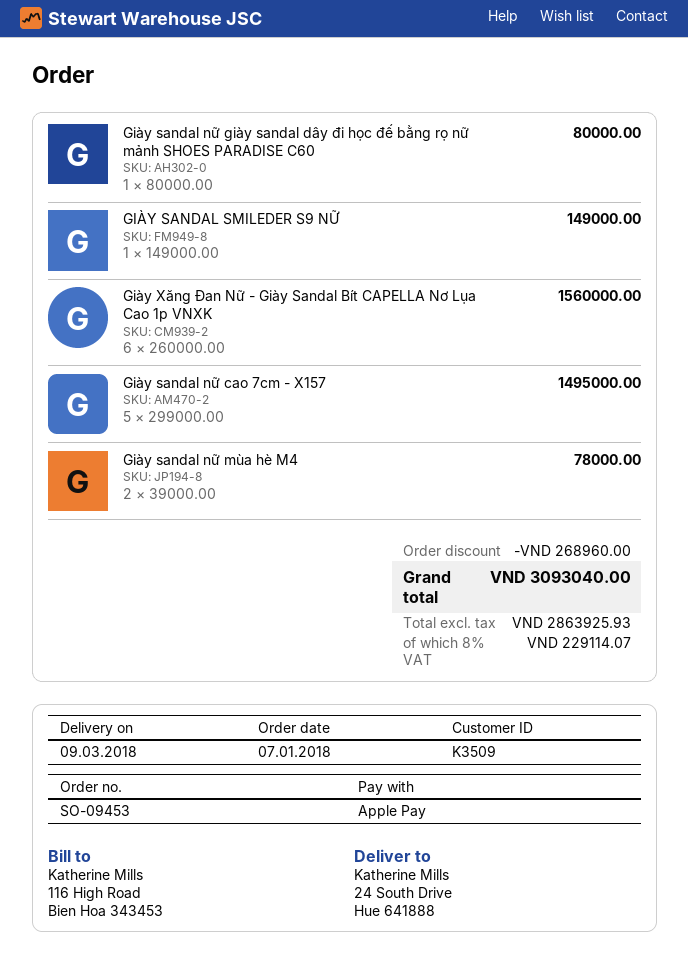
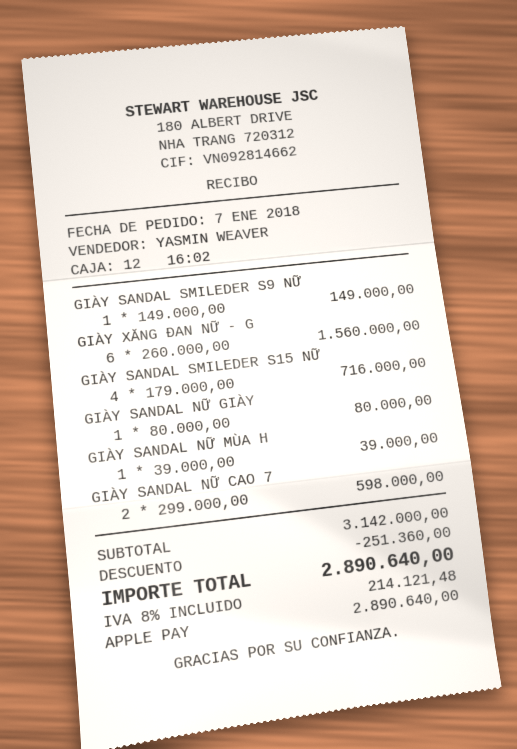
Giày sandal nữ cao 7cm - X157: 5 x 299000.00 = 1495000.00 -> 2 x 299000.00 = 598000.00
Giày sandal nữ mùa hè M4: 2 x 39000.00 = 78000.00 -> 1 x 39000.00 = 39000.00
GIÀY SANDAL SMILEDER S15 NỮ: none -> 4 x 179000.00 = 716000.00
discount: 268960.00 -> 251360.00
tax: 8% = 229114.07 -> 8% = 214121.48
total: 3093040.00 -> 2890640.00

